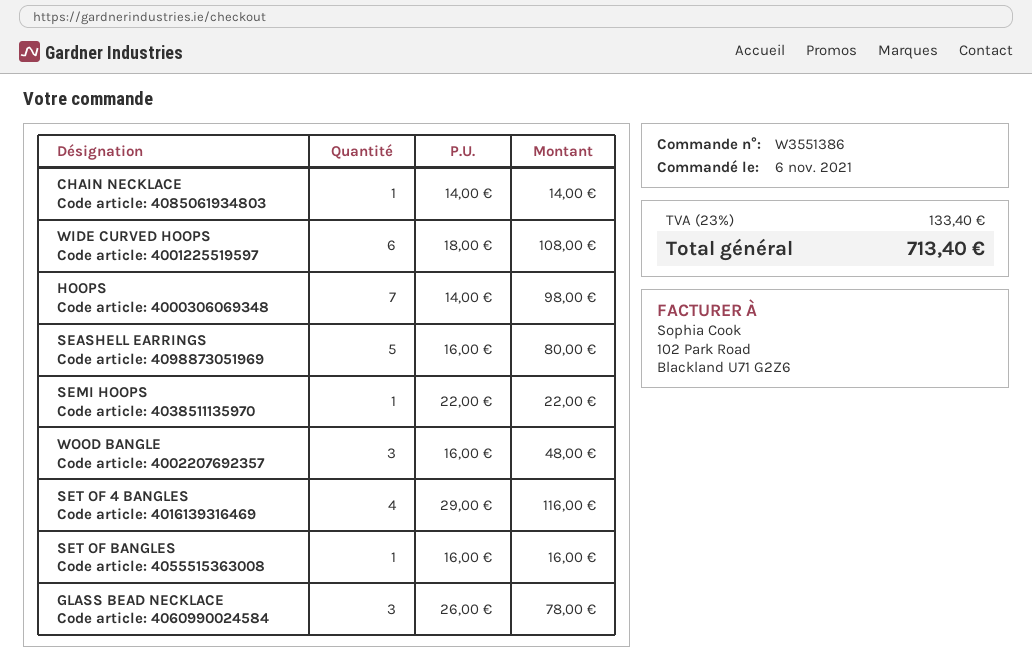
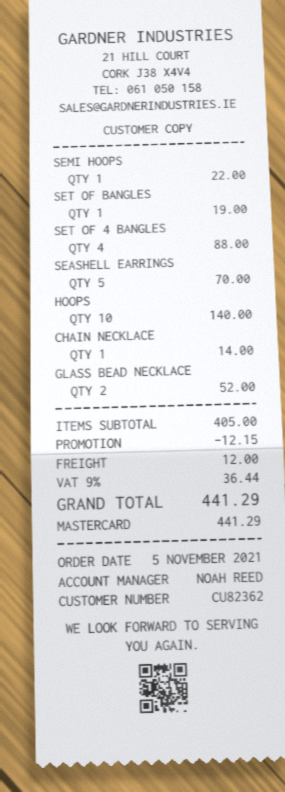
order date: 2021-11-06 -> 2021-11-05
WIDE CURVED HOOPS: 6 for 108.00 -> none
HOOPS: 7 for 98.00 -> 10 for 140.00
SEASHELL EARRINGS: 5 for 80.00 -> 5 for 70.00
WOOD BANGLE: 3 for 48.00 -> none
SET OF 4 BANGLES: 4 for 116.00 -> 4 for 88.00
SET OF BANGLES: 1 for 16.00 -> 1 for 19.00
GLASS BEAD NECKLACE: 3 for 78.00 -> 2 for 52.00
discount: none -> 12.15
shipping: none -> 12.00
tax: 23% = 133.40 -> 9% = 36.44
total: 713.40 -> 441.29

